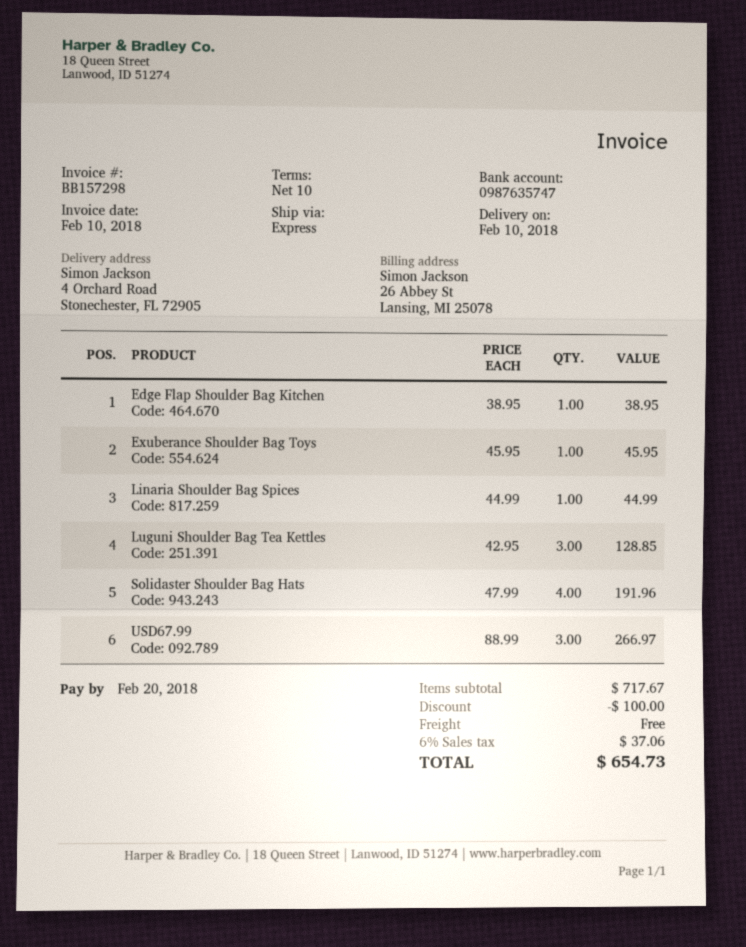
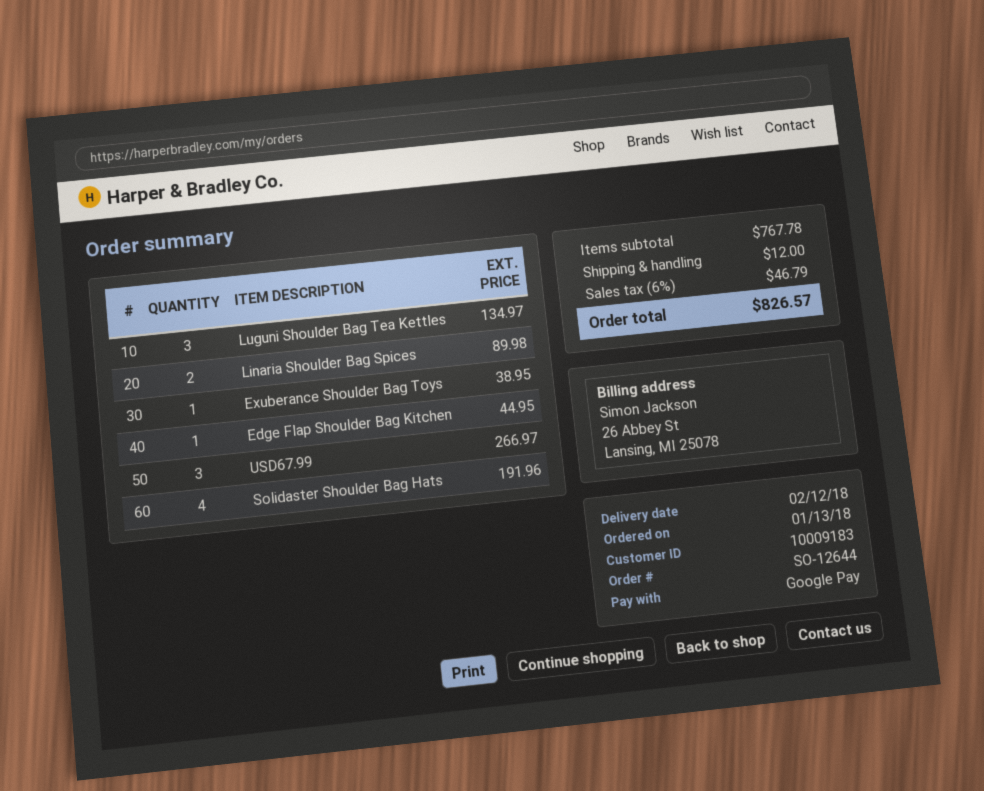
delivery date: 2018-02-10 -> 2018-02-12
Edge Flap Shoulder Bag Kitchen: 1 for 38.95 -> 1 for 44.95
Exuberance Shoulder Bag Toys: 1 for 45.95 -> 1 for 38.95
Linaria Shoulder Bag Spices: 1 for 44.99 -> 2 for 89.98
Luguni Shoulder Bag Tea Kettles: 3 for 128.85 -> 3 for 134.97
subtotal: 717.67 -> 767.78
discount: 100.00 -> none
shipping: 0.00 -> 12.00
tax: 6% = 37.06 -> 6% = 46.79
total: 654.73 -> 826.57

